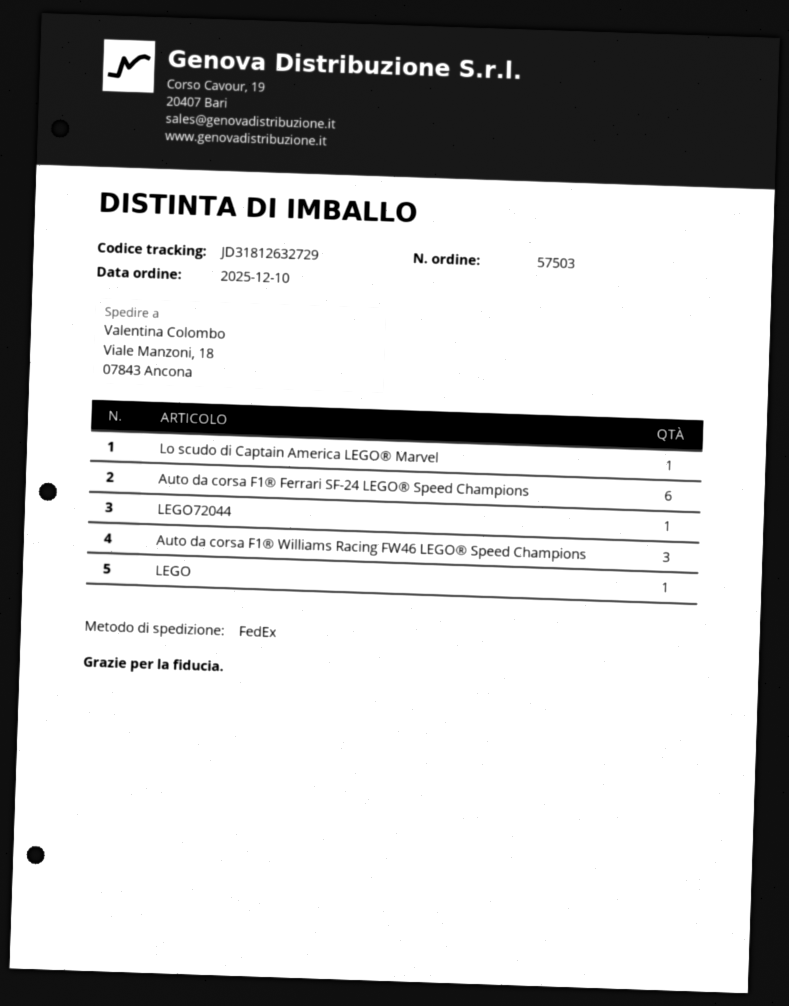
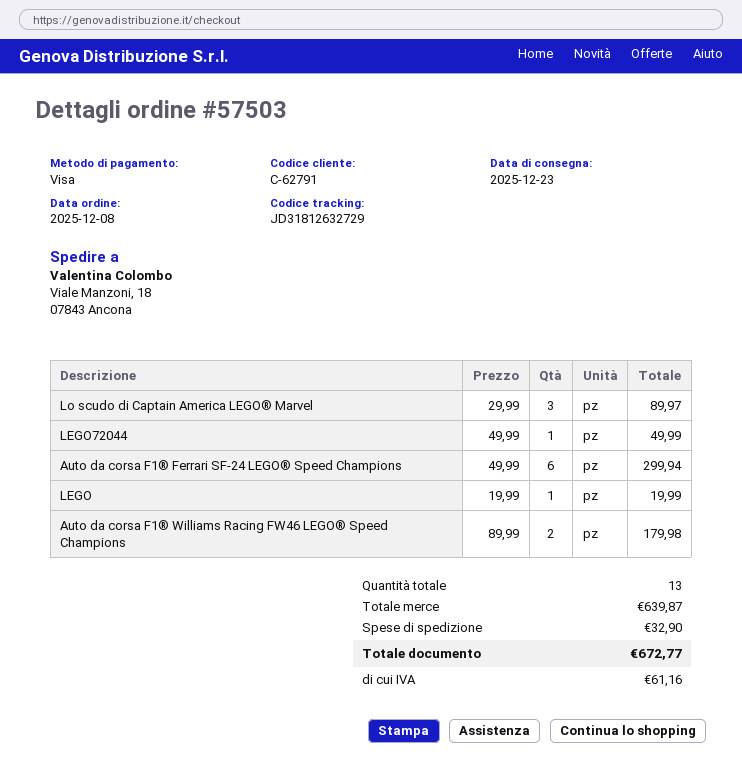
order date: 2025-12-10 -> 2025-12-08
Lo scudo di Captain America LEGO® Marvel: 1 -> 3
Auto da corsa F1® Williams Racing FW46 LEGO® Speed Champions: 3 -> 2

